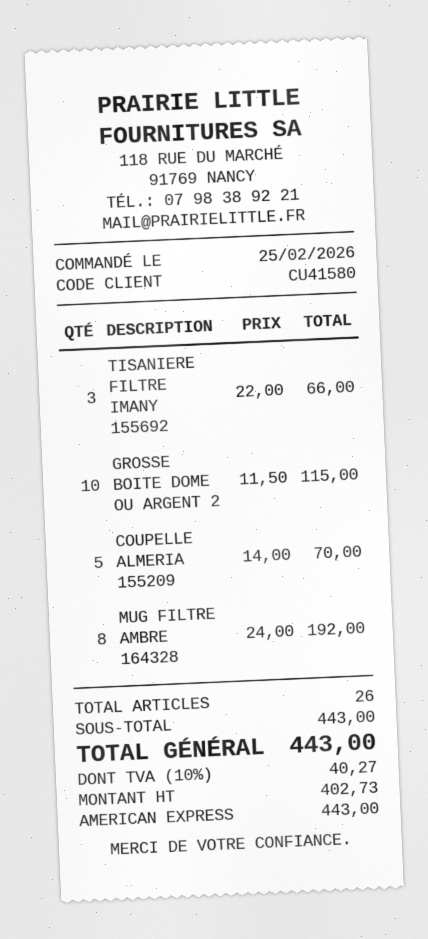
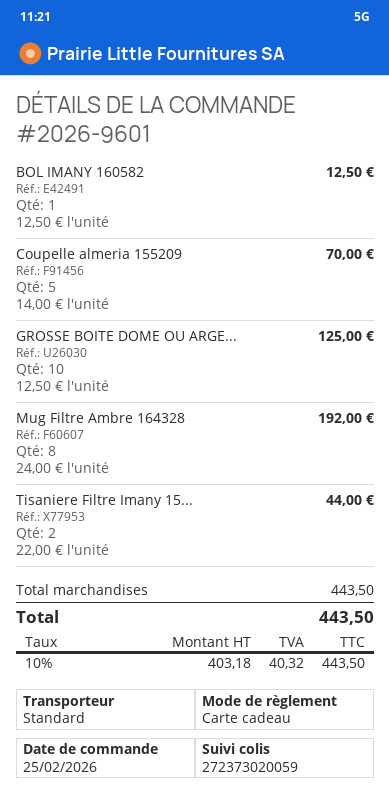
payment method: American Express -> gift card
TISANIERE FILTRE IMANY 155692: 3 x 22.00 = 66.00 -> 2 x 22.00 = 44.00
GROSSE BOITE DOME OU ARGENT 2: 10 x 11.50 = 115.00 -> 10 x 12.50 = 125.00
BOL IMANY 160582: none -> 1 x 12.50 = 12.50
subtotal: 443.00 -> 443.50
net: 402.73 -> 403.18
tax: 10% = 40.27 -> 10% = 40.32
total: 443.00 -> 443.50

